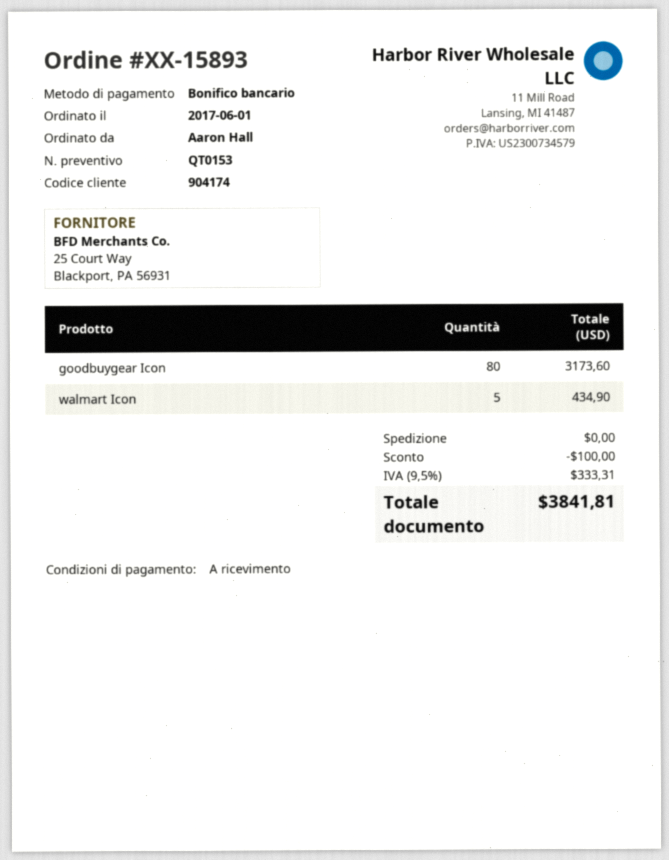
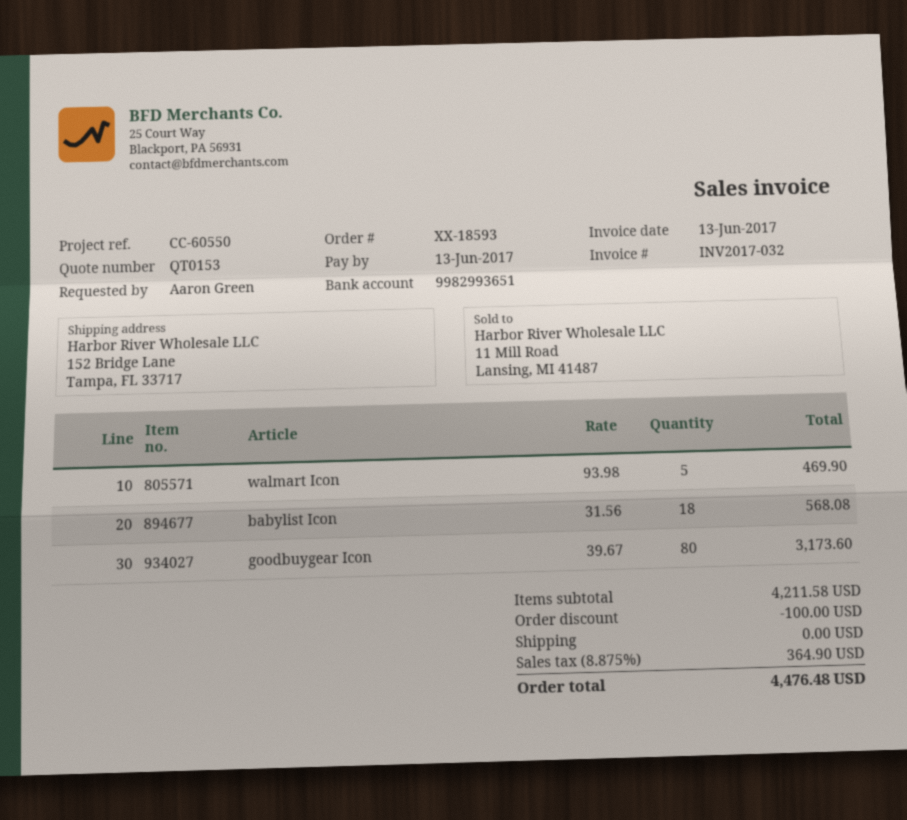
order number: XX-15893 -> XX-18593
ordered by: Aaron Hall -> Aaron Green
walmart Icon: 5 for 434.90 -> 5 for 469.90
babylist Icon: none -> 18 for 568.08
tax: 9.5% = 333.31 -> 8.875% = 364.90
total: 3841.81 -> 4476.48

